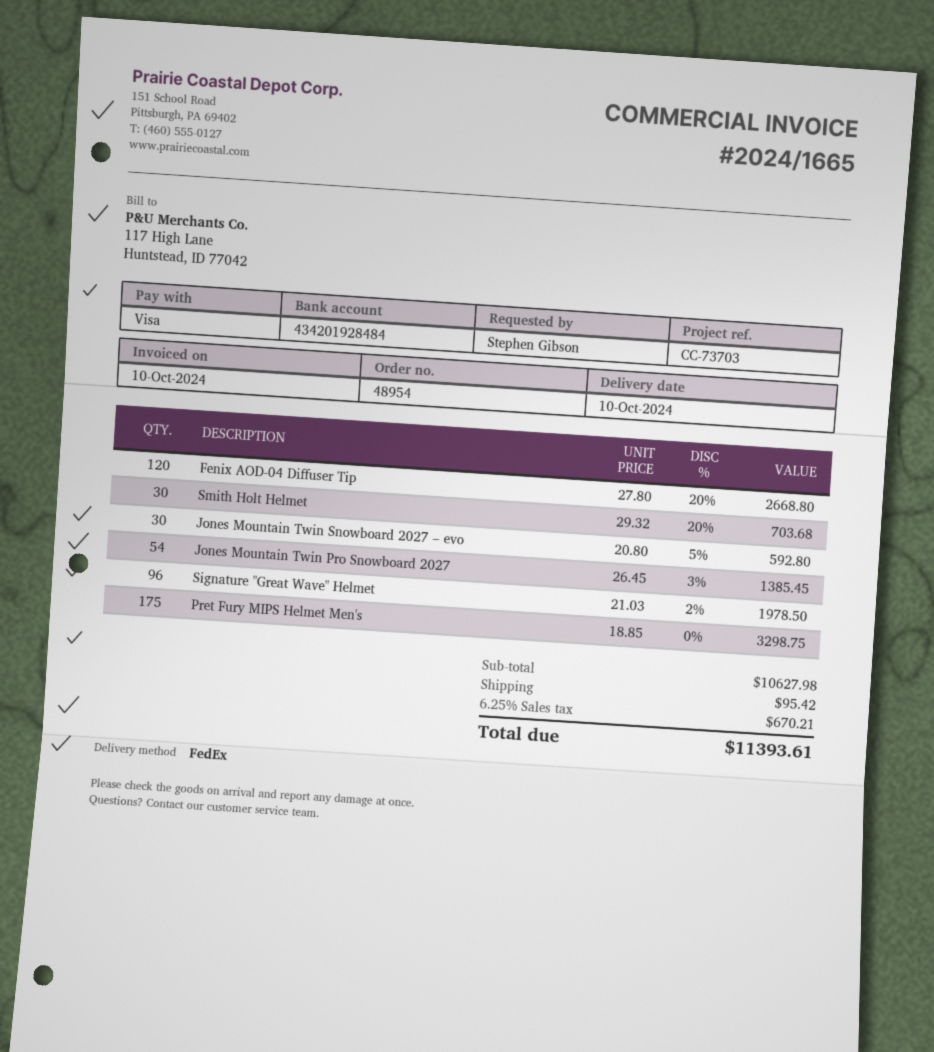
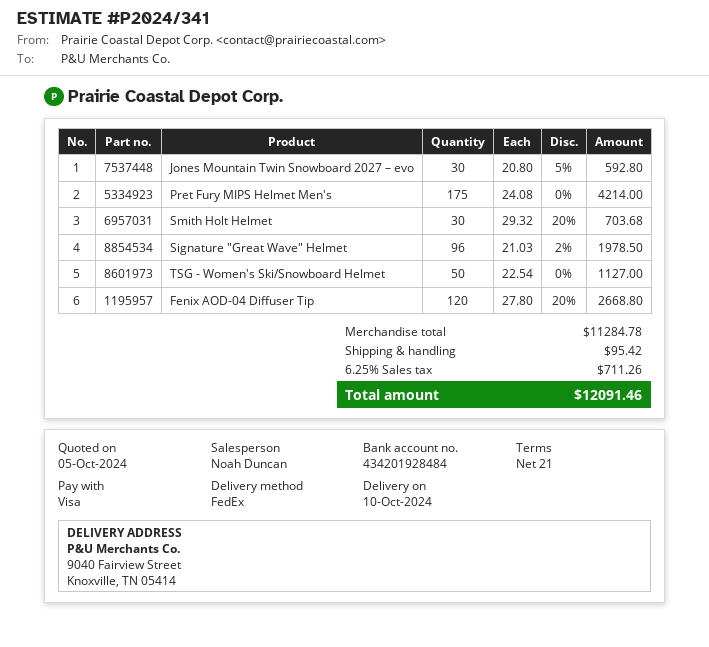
Jones Mountain Twin Pro Snowboard 2027: 54 x 26.45 - 3% = 1385.45 -> none
Pret Fury MIPS Helmet Men's: 175 x 18.85 = 3298.75 -> 175 x 24.08 = 4214.00
TSG - Women's Ski/Snowboard Helmet: none -> 50 x 22.54 = 1127.00
subtotal: 10627.98 -> 11284.78
tax: 6.25% = 670.21 -> 6.25% = 711.26
total: 11393.61 -> 12091.46

